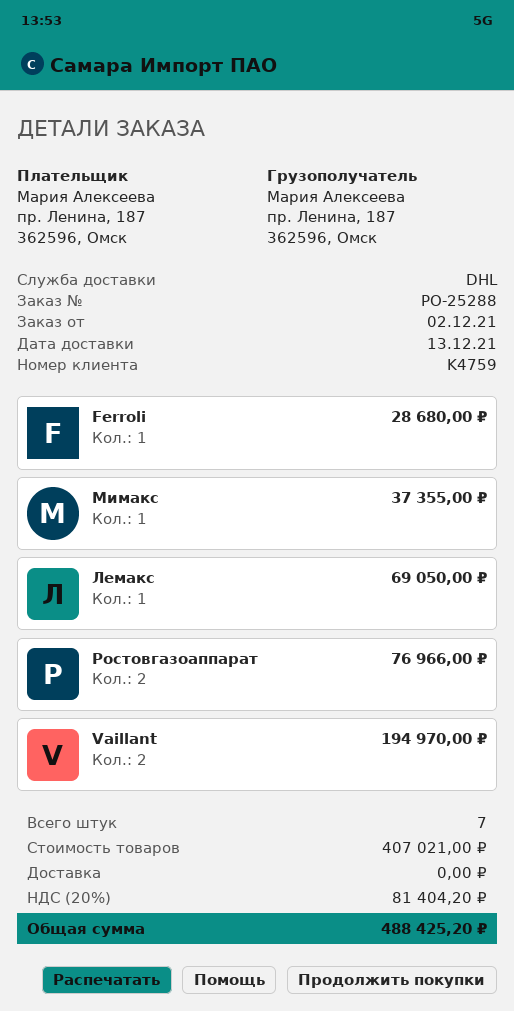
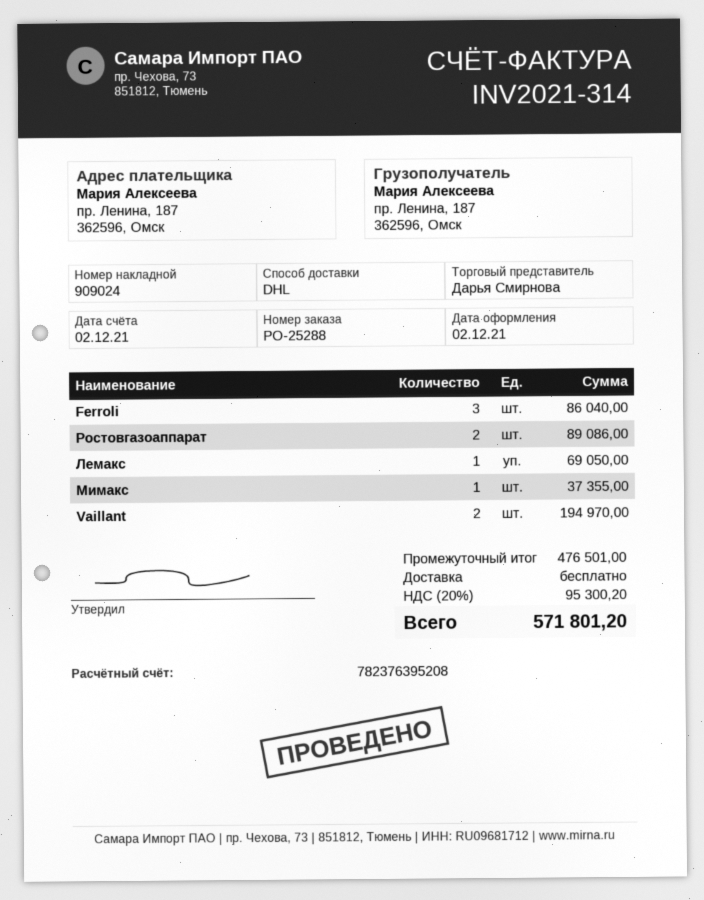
Ferroli: 1 for 28680.00 -> 3 for 86040.00
Ростовгазоаппарат: 2 for 76966.00 -> 2 for 89086.00
subtotal: 407021.00 -> 476501.00
tax: 20% = 81404.20 -> 20% = 95300.20
total: 488425.20 -> 571801.20

